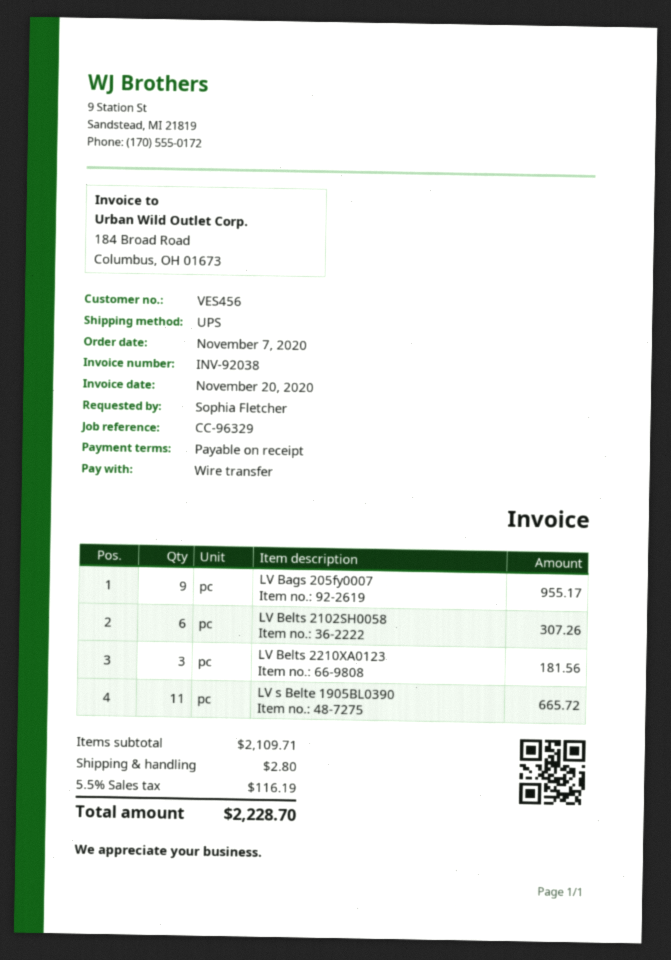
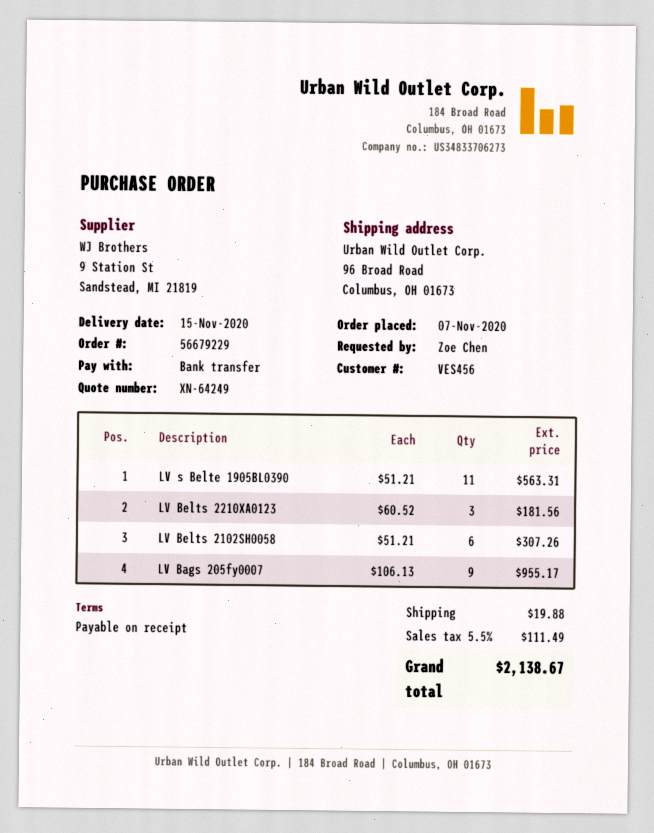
ordered by: Sophia Fletcher -> Zoe Chen
LV s Belte 1905BL0390: 11 for 665.72 -> 11 for 563.31
shipping: 2.80 -> 19.88
tax: 5.5% = 116.19 -> 5.5% = 111.49
total: 2228.70 -> 2138.67

